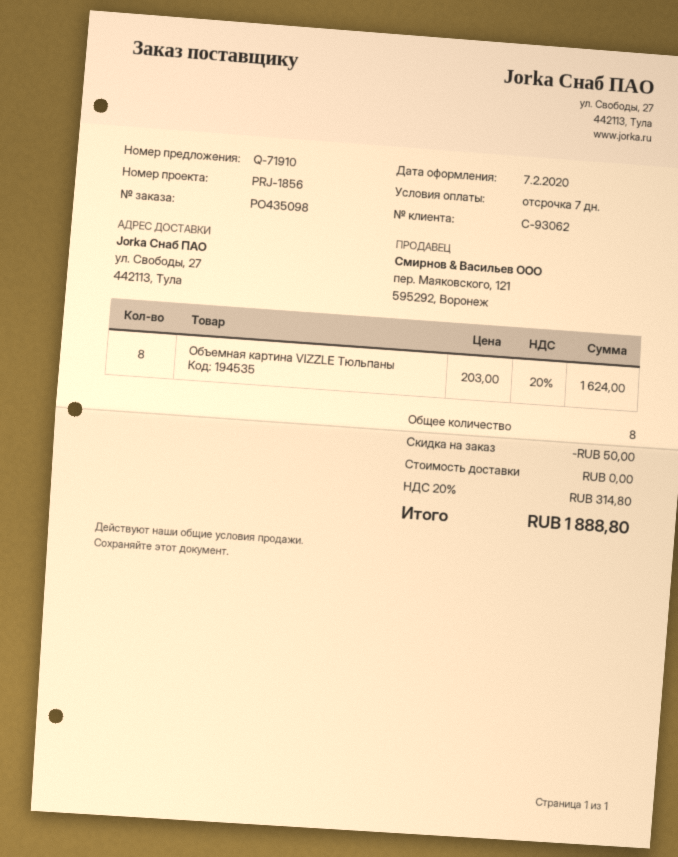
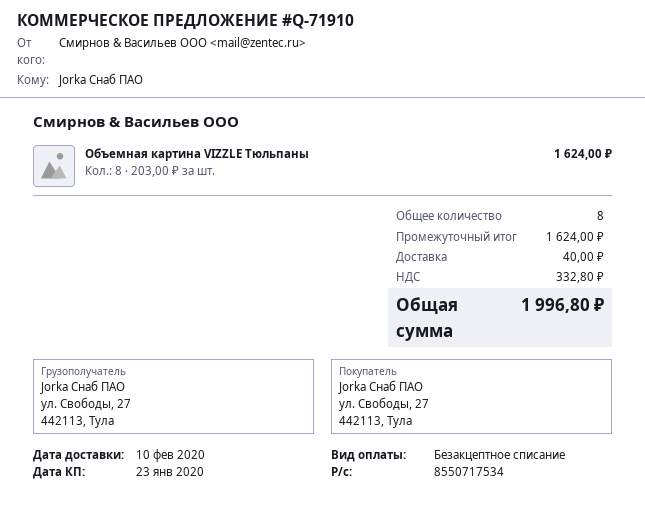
discount: 50.00 -> none
shipping: 0.00 -> 40.00
tax: 314.80 -> 332.80
total: 1888.80 -> 1996.80

